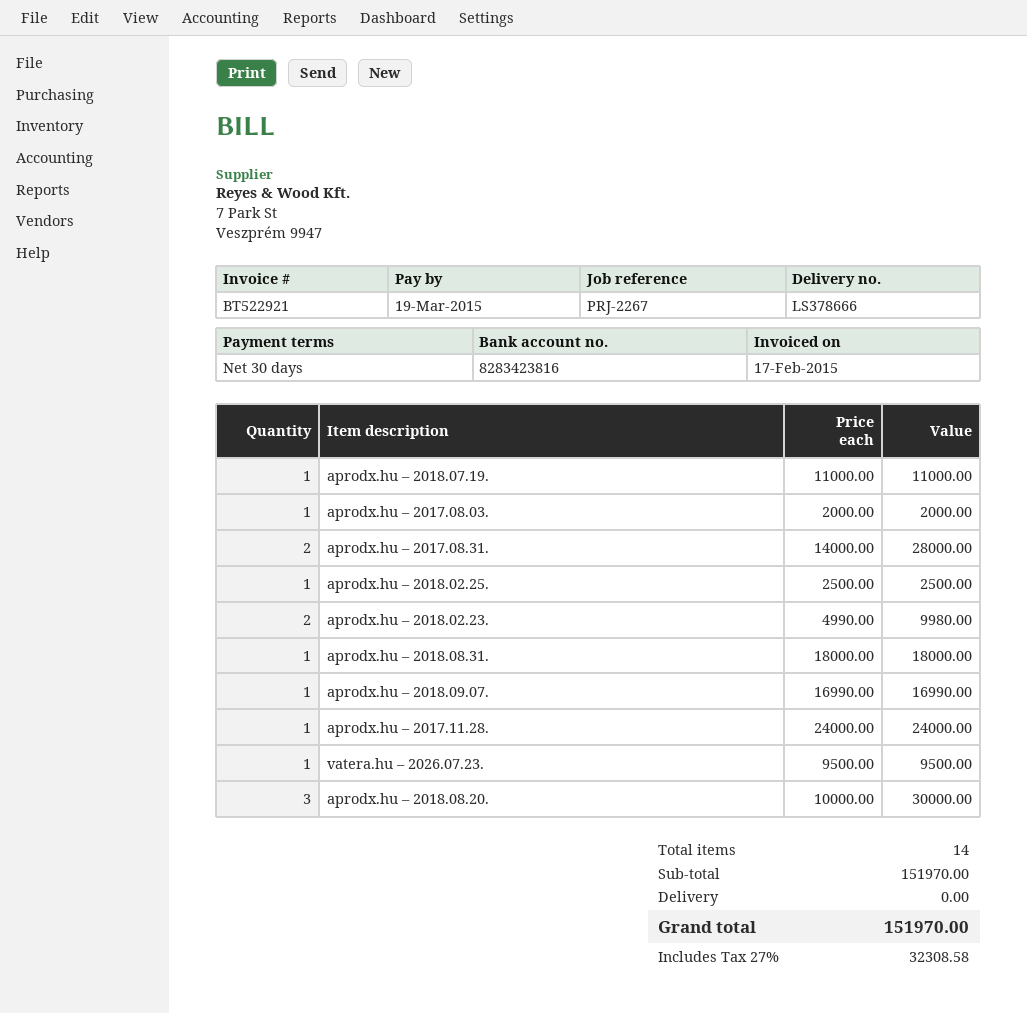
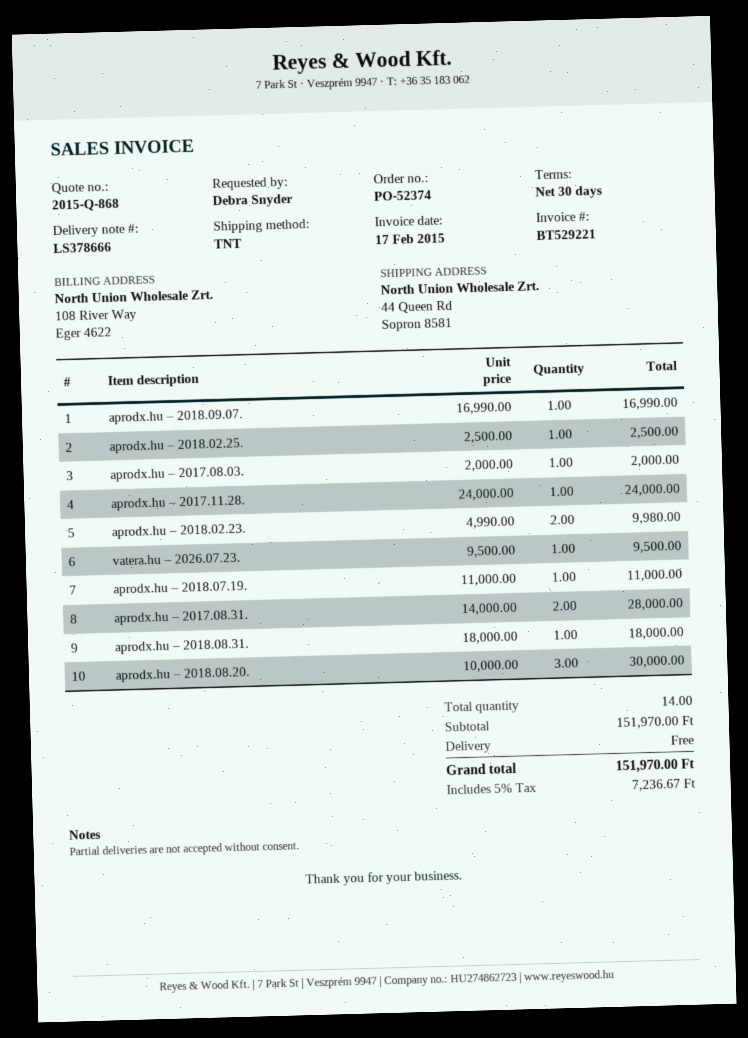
invoice number: BT522921 -> BT529221
tax: 27% = 32308.58 -> 5% = 7236.67

